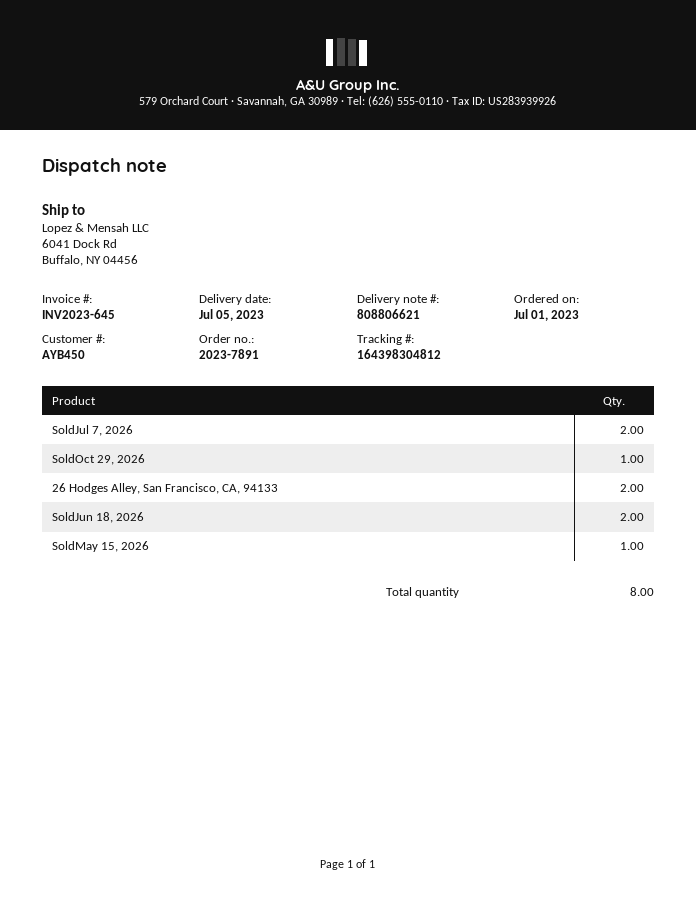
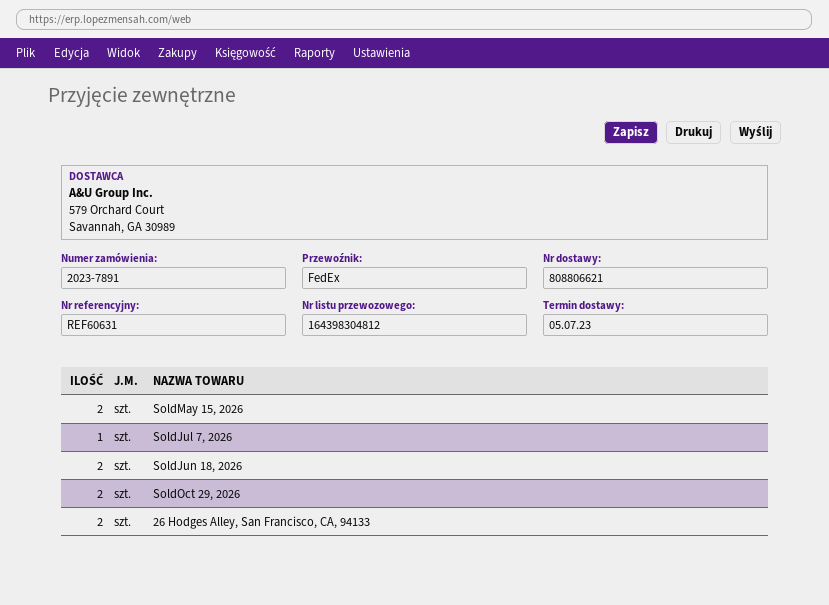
SoldJul 7, 2026: 2 -> 1
SoldOct 29, 2026: 1 -> 2
SoldMay 15, 2026: 1 -> 2

